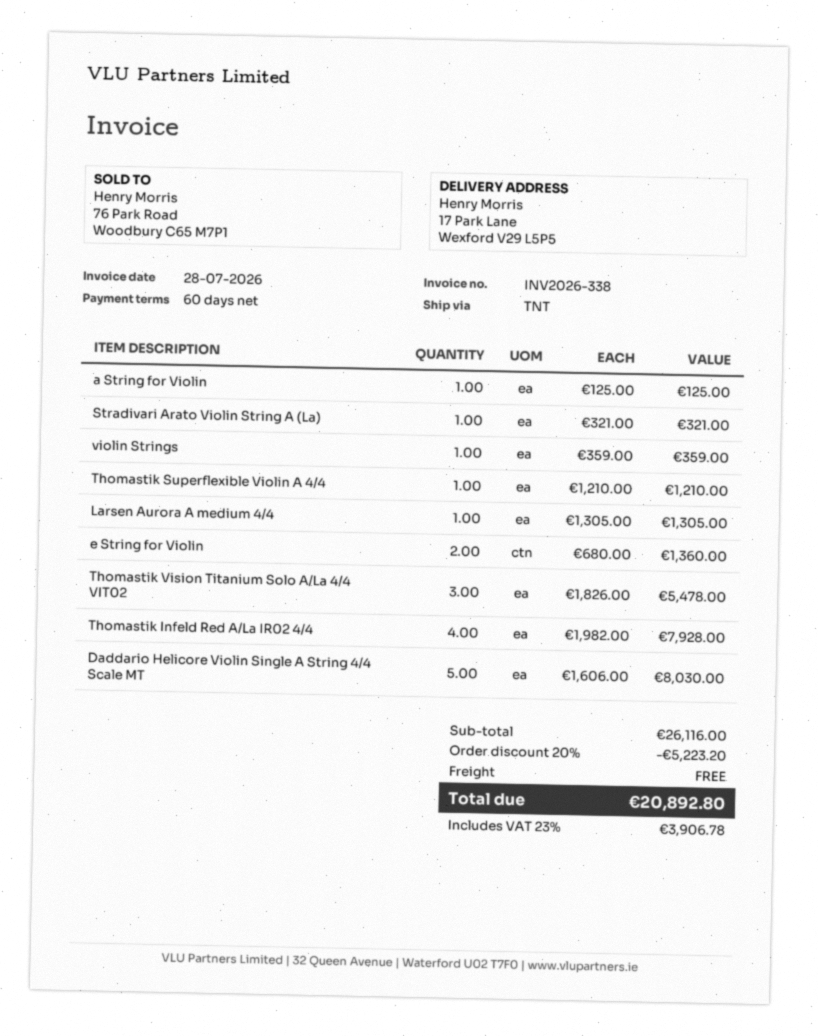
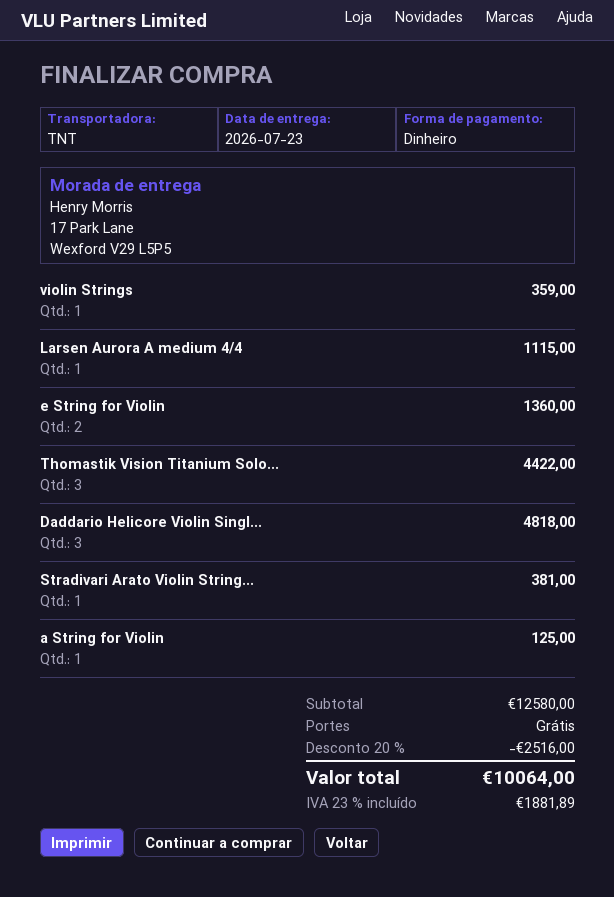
Stradivari Arato Violin String A (La): 1 for 321.00 -> 1 for 381.00
Thomastik Superflexible Violin A 4/4: 1 for 1210.00 -> none
Larsen Aurora A medium 4/4: 1 for 1305.00 -> 1 for 1115.00
Thomastik Vision Titanium Solo A/La 4/4 VIT02: 3 for 5478.00 -> 3 for 4422.00
Thomastik Infeld Red A/La IR02 4/4: 4 for 7928.00 -> none
Daddario Helicore Violin Single A String 4/4 Scale MT: 5 for 8030.00 -> 3 for 4818.00
subtotal: 26116.00 -> 12580.00
discount: 20% = 5223.20 -> 20% = 2516.00
tax: 23% = 3906.78 -> 23% = 1881.89
total: 20892.80 -> 10064.00

